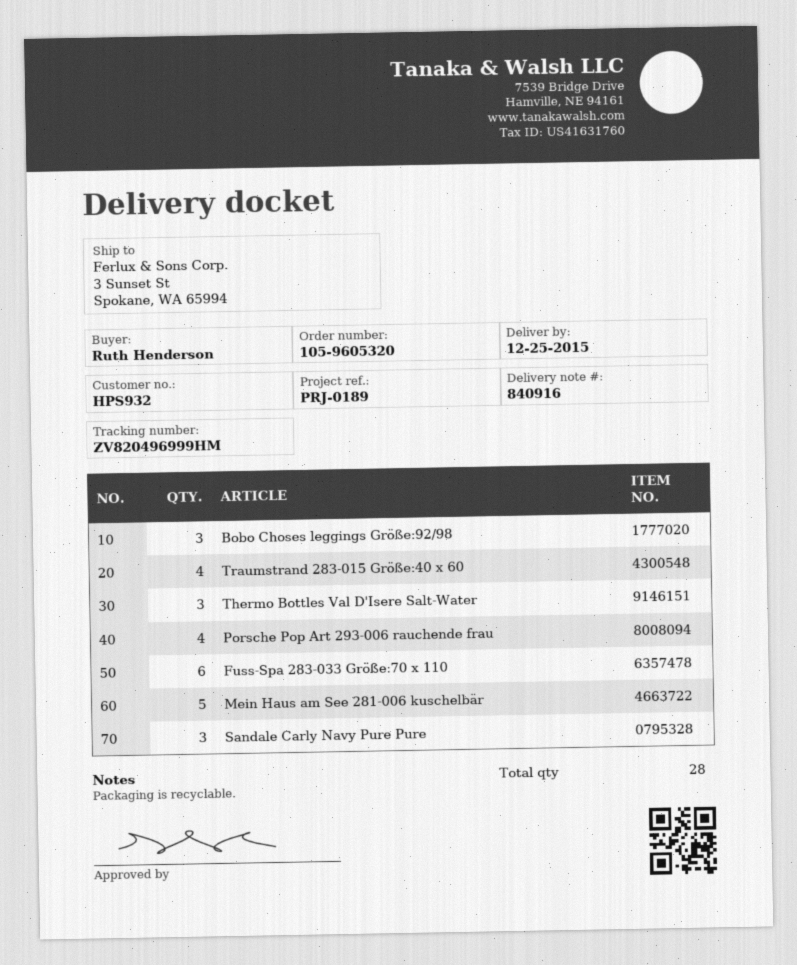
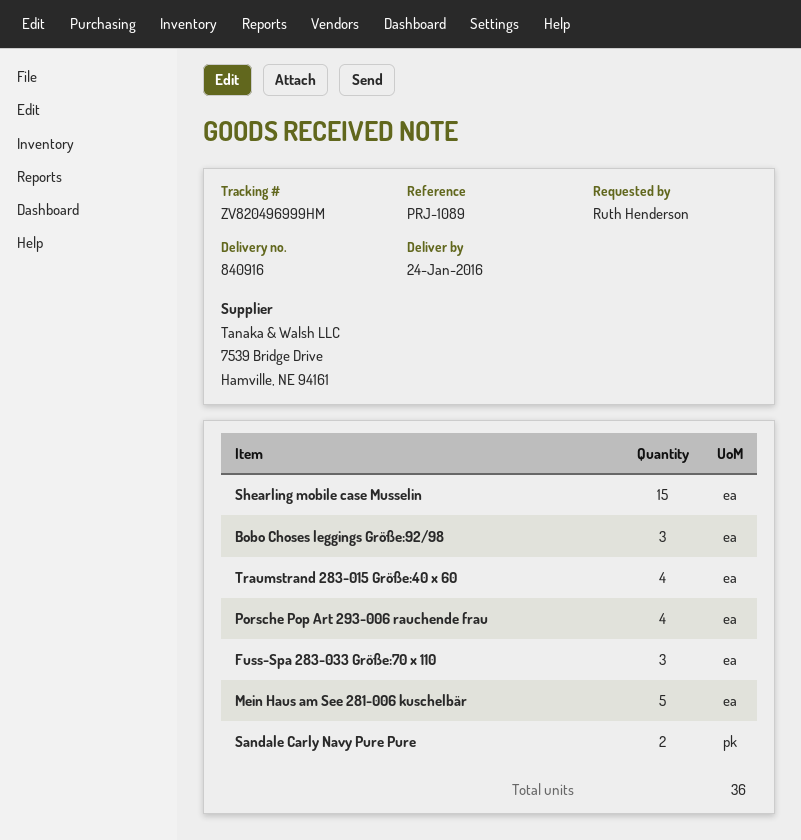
delivery date: 2015-12-25 -> 2016-01-24
reference: PRJ-0189 -> PRJ-1089
Thermo Bottles Val D'Isere Salt-Water: 3 -> none
Fuss-Spa 283-033 Größe:70 x 110: 6 -> 3
Sandale Carly Navy Pure Pure: 3 -> 2
Shearling mobile case Musselin: none -> 15
total quantity: 28 -> 36

